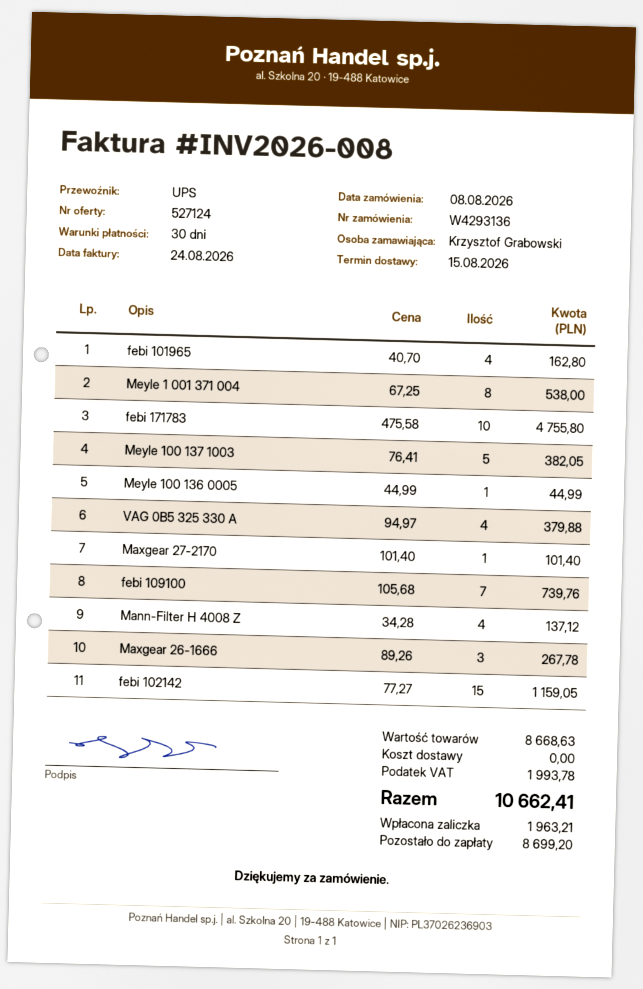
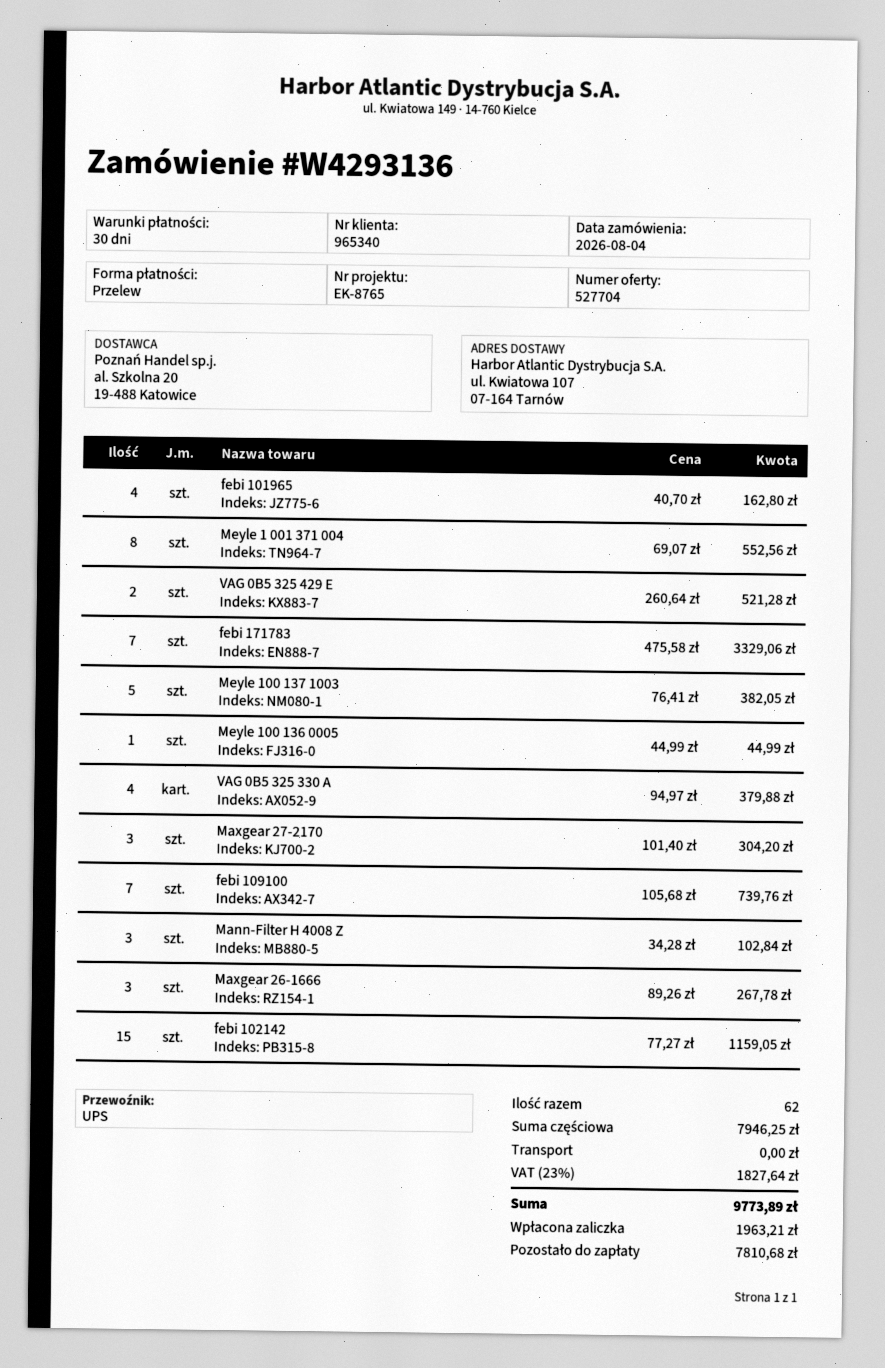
quote number: 527124 -> 527704
order date: 2026-08-08 -> 2026-08-04
Meyle 1 001 371 004: 8 x 67.25 = 538.00 -> 8 x 69.07 = 552.56
febi 171783: 10 x 475.58 = 4755.80 -> 7 x 475.58 = 3329.06
Maxgear 27-2170: 1 x 101.40 = 101.40 -> 3 x 101.40 = 304.20
Mann-Filter H 4008 Z: 4 x 34.28 = 137.12 -> 3 x 34.28 = 102.84
VAG 0B5 325 429 E: none -> 2 x 260.64 = 521.28
subtotal: 8668.63 -> 7946.25
tax: 1993.78 -> 1827.64
total: 10662.41 -> 9773.89
balance: 8699.20 -> 7810.68

